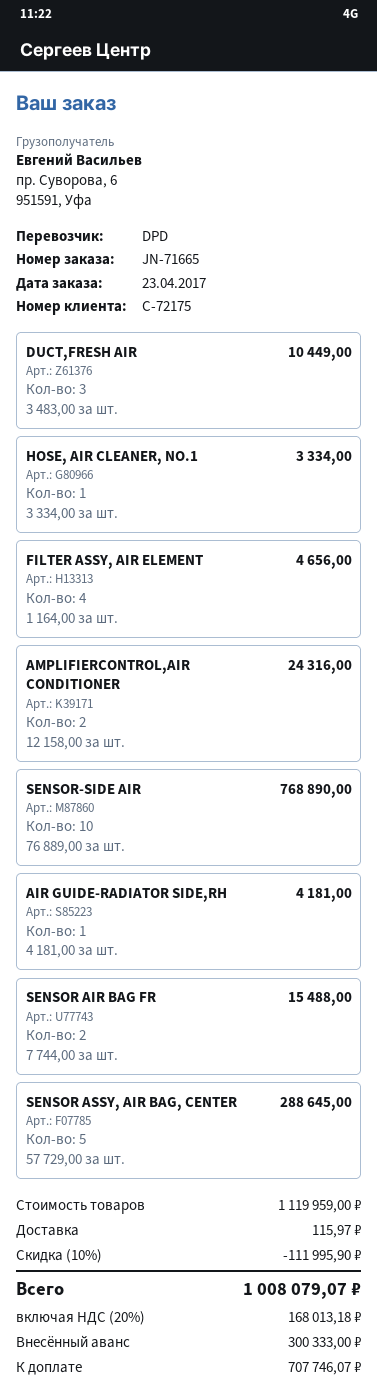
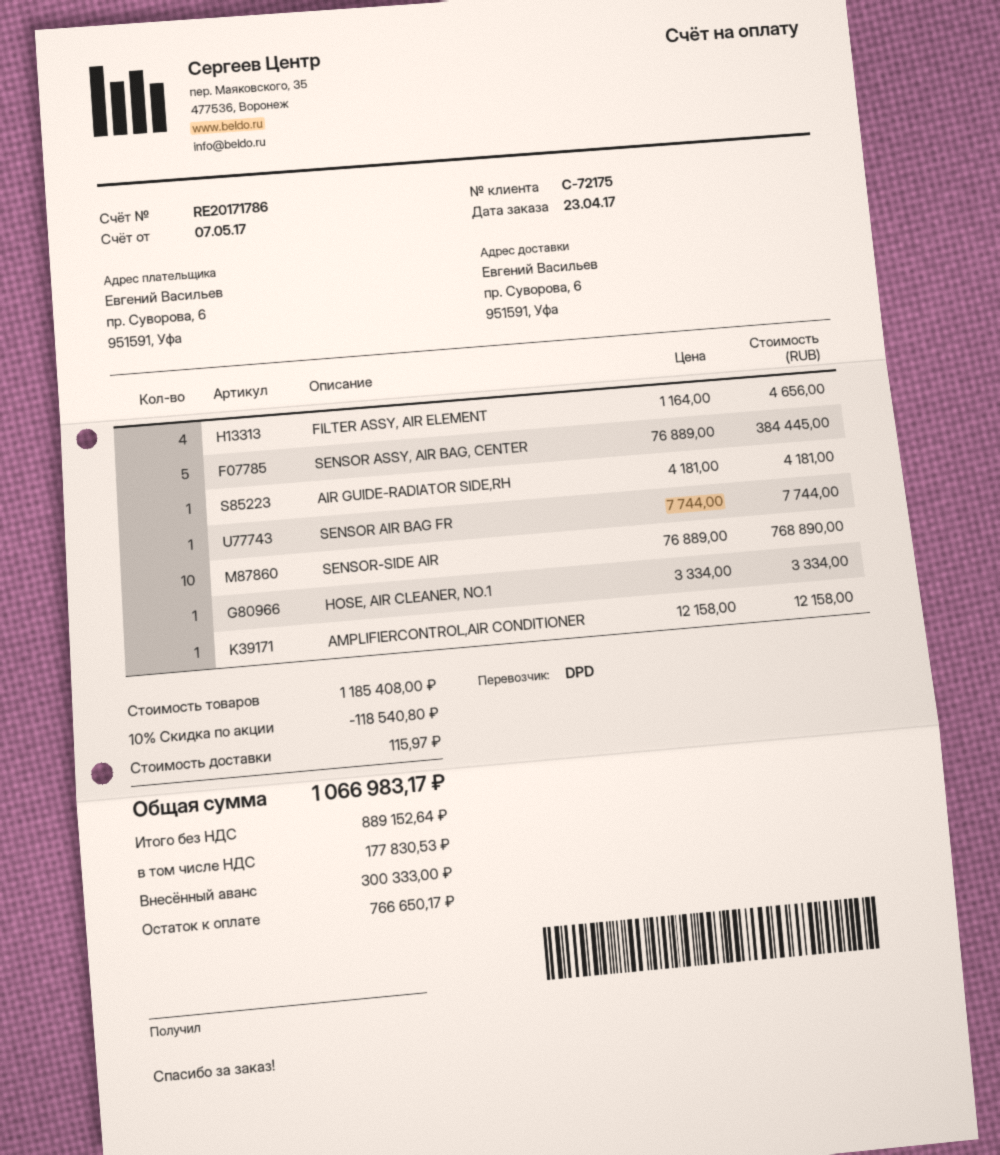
DUCT,FRESH AIR: 3 x 3483.00 = 10449.00 -> none
AMPLIFIERCONTROL,AIR CONDITIONER: 2 x 12158.00 = 24316.00 -> 1 x 12158.00 = 12158.00
SENSOR AIR BAG FR: 2 x 7744.00 = 15488.00 -> 1 x 7744.00 = 7744.00
SENSOR ASSY, AIR BAG, CENTER: 5 x 57729.00 = 288645.00 -> 5 x 76889.00 = 384445.00
subtotal: 1119959.00 -> 1185408.00
discount: 10% = 111995.90 -> 10% = 118540.80
tax: 168013.18 -> 177830.53
total: 1008079.07 -> 1066983.17
balance: 707746.07 -> 766650.17

